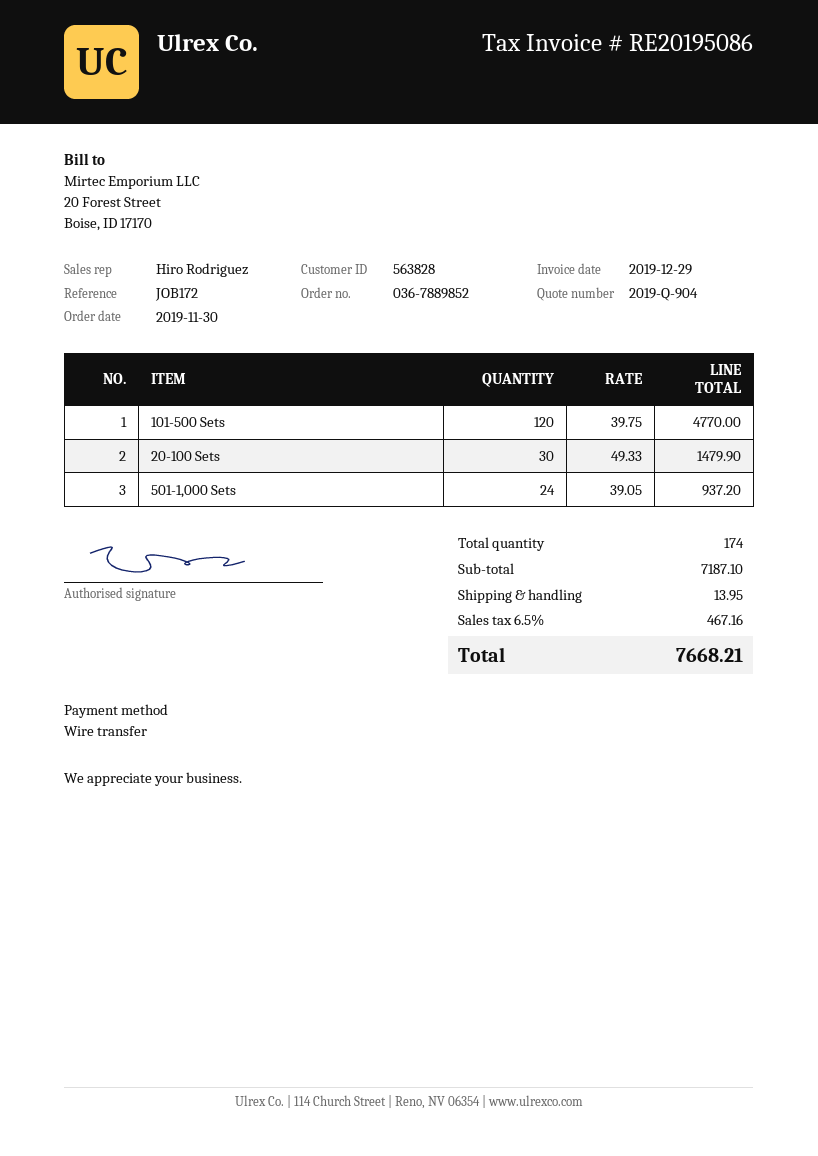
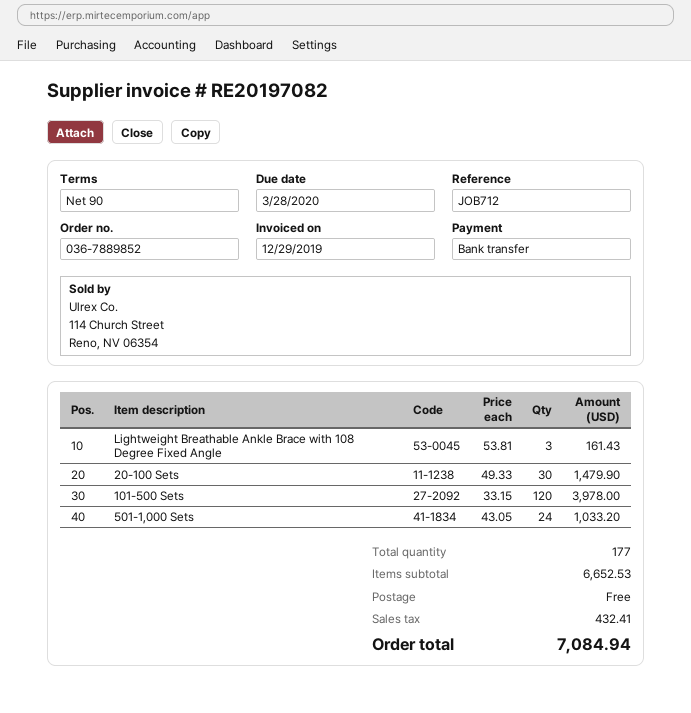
invoice number: RE20195086 -> RE20197082
reference: JOB172 -> JOB712
101-500 Sets: 120 x 39.75 = 4770.00 -> 120 x 33.15 = 3978.00
501-1,000 Sets: 24 x 39.05 = 937.20 -> 24 x 43.05 = 1033.20
Lightweight Breathable Ankle Brace with 108 Degree Fixed Angle: none -> 3 x 53.81 = 161.43
total quantity: 174 -> 177
subtotal: 7187.10 -> 6652.53
shipping: 13.95 -> 0.00
tax: 467.16 -> 432.41
total: 7668.21 -> 7084.94

